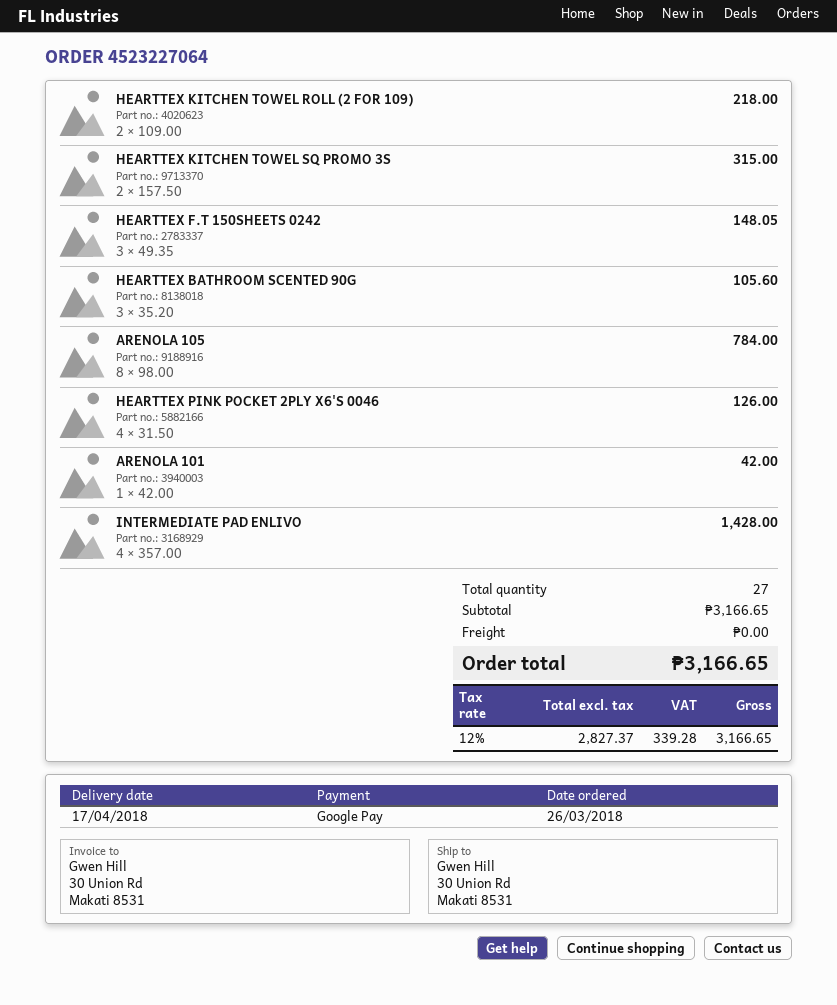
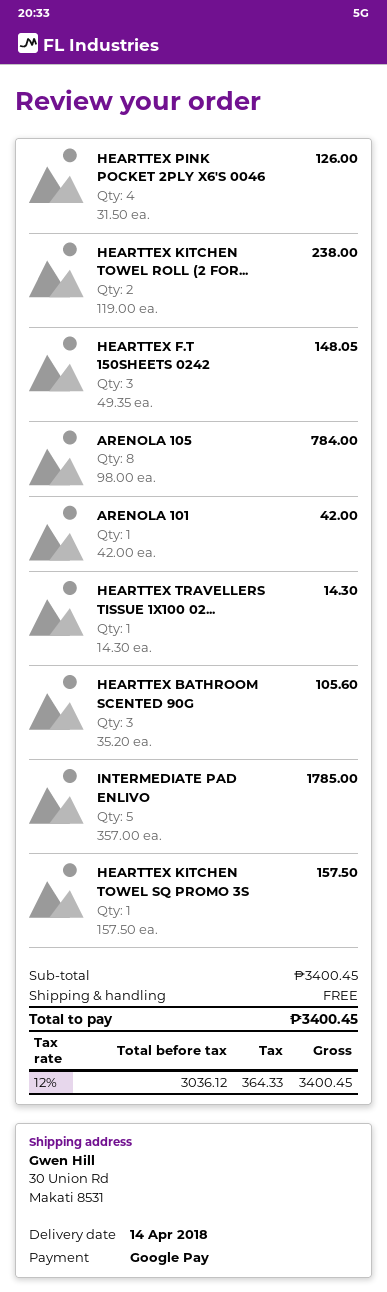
delivery date: 2018-04-17 -> 2018-04-14
HEARTTEX KITCHEN TOWEL ROLL (2 FOR 109): 2 x 109.00 = 218.00 -> 2 x 119.00 = 238.00
HEARTTEX KITCHEN TOWEL SQ PROMO 3S: 2 x 157.50 = 315.00 -> 1 x 157.50 = 157.50
INTERMEDIATE PAD ENLIVO: 4 x 357.00 = 1428.00 -> 5 x 357.00 = 1785.00
HEARTTEX TRAVELLERS TISSUE 1X100 02...: none -> 1 x 14.30 = 14.30
subtotal: 3166.65 -> 3400.45
net: 2827.37 -> 3036.12
tax: 12% = 339.28 -> 12% = 364.33
total: 3166.65 -> 3400.45

